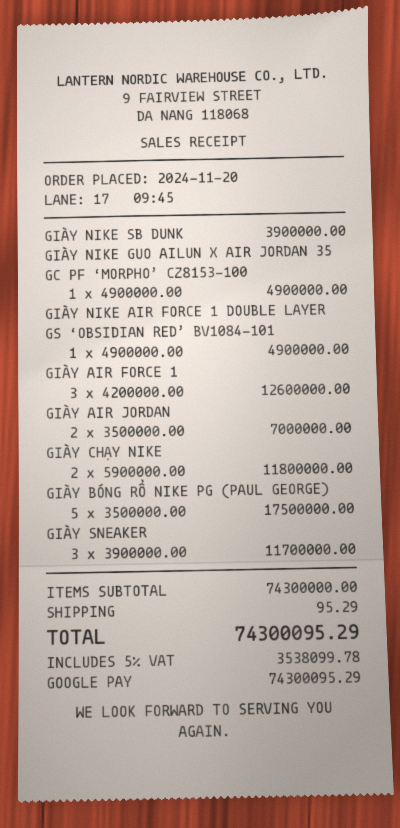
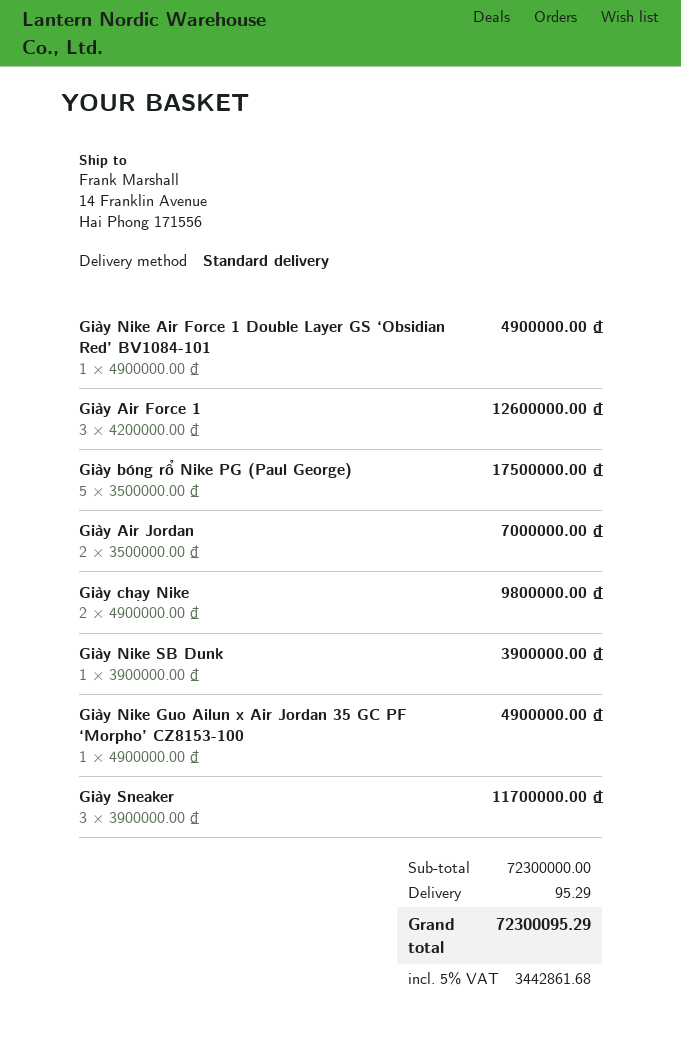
GIÀY CHẠY NIKE: 2 x 5900000.00 = 11800000.00 -> 2 x 4900000.00 = 9800000.00
subtotal: 74300000.00 -> 72300000.00
tax: 5% = 3538099.78 -> 5% = 3442861.68
total: 74300095.29 -> 72300095.29

